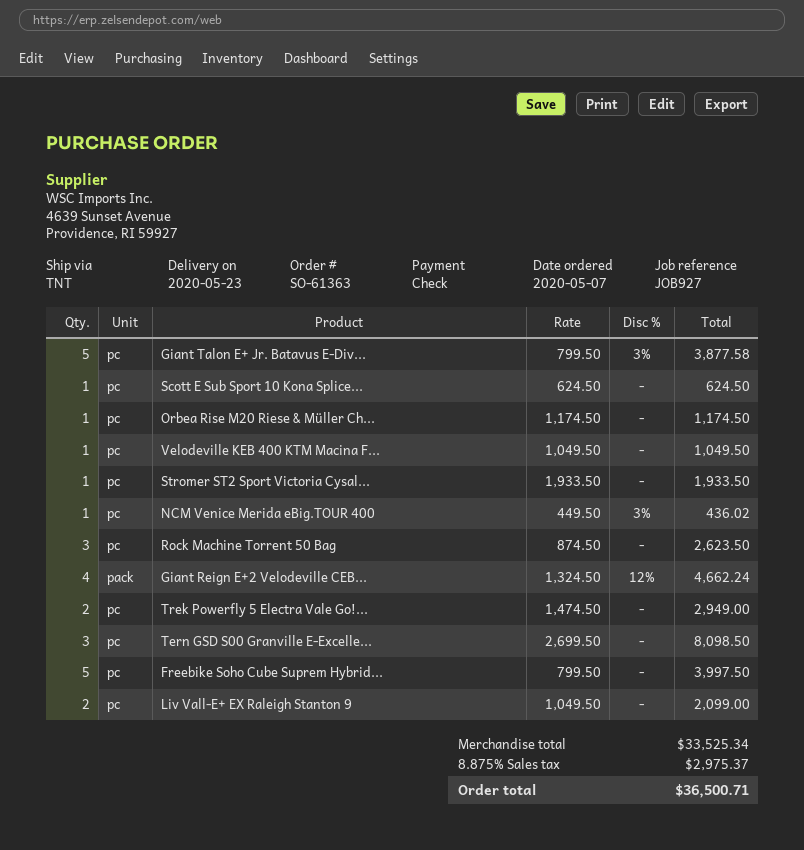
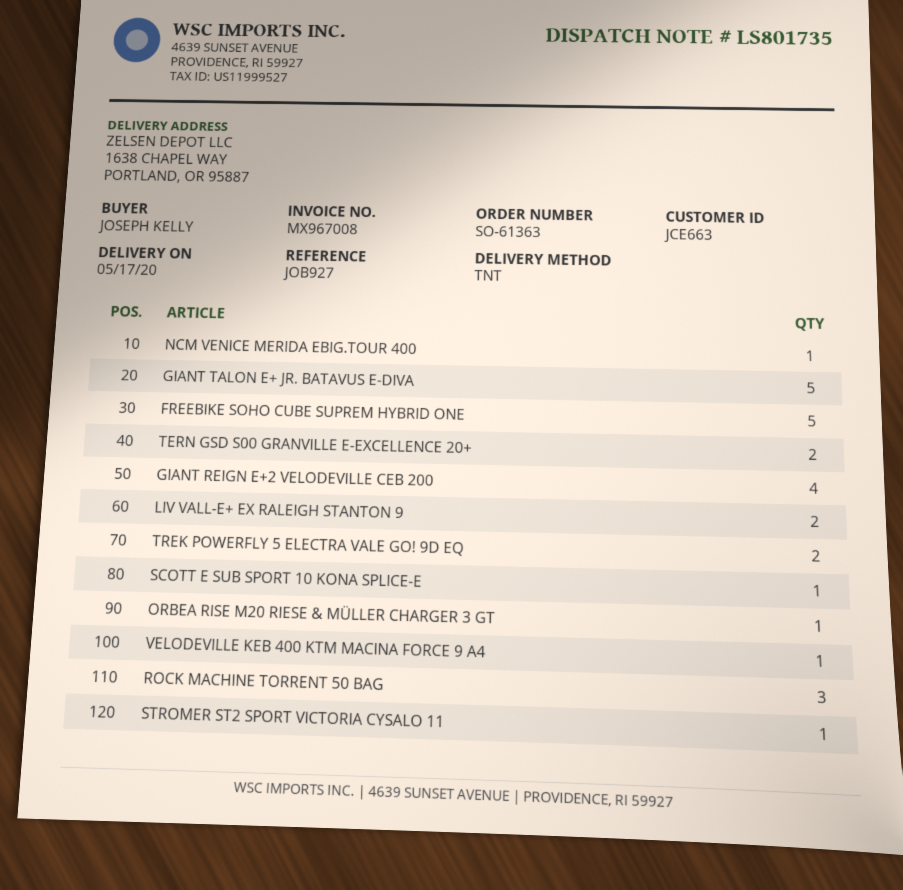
delivery date: 2020-05-23 -> 2020-05-17
Tern GSD S00 Granville E-Excelle...: 3 -> 2

